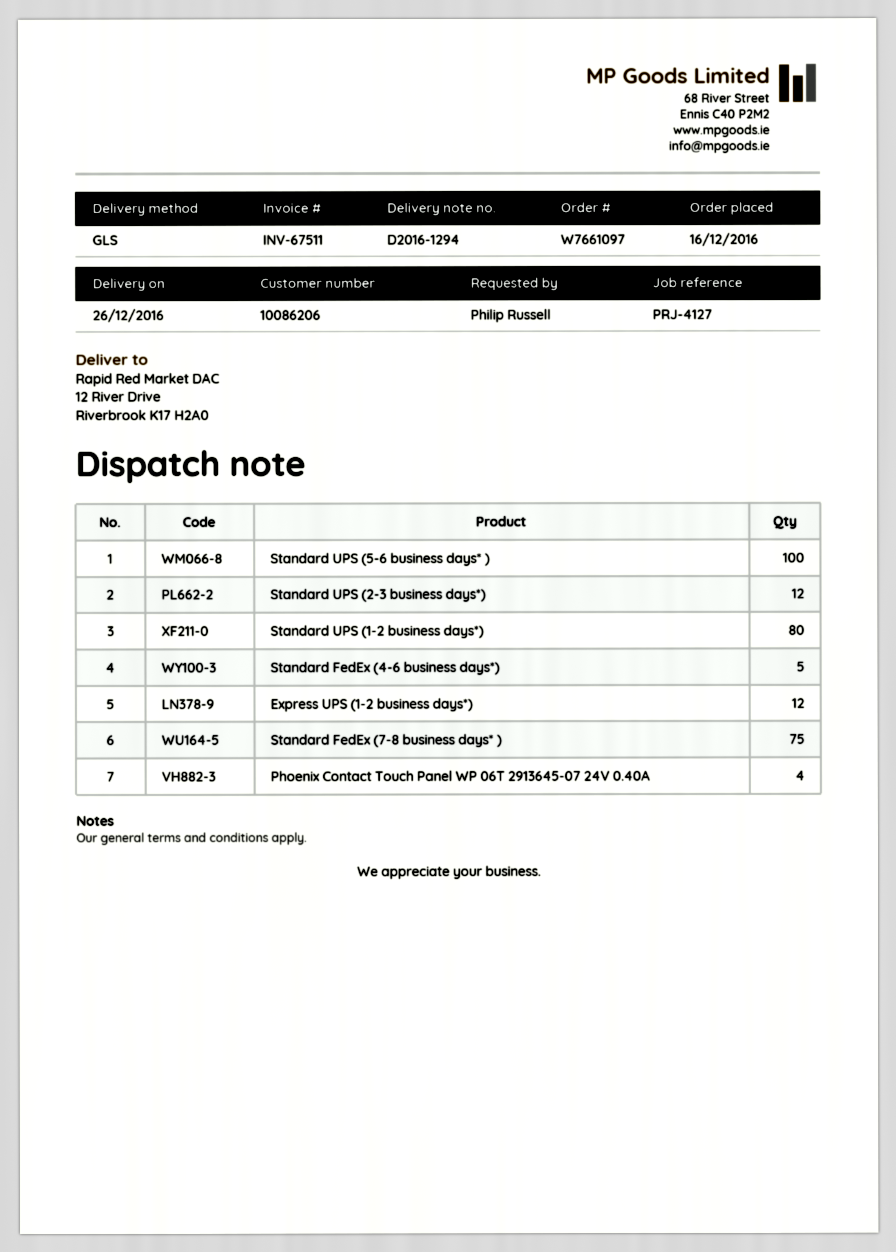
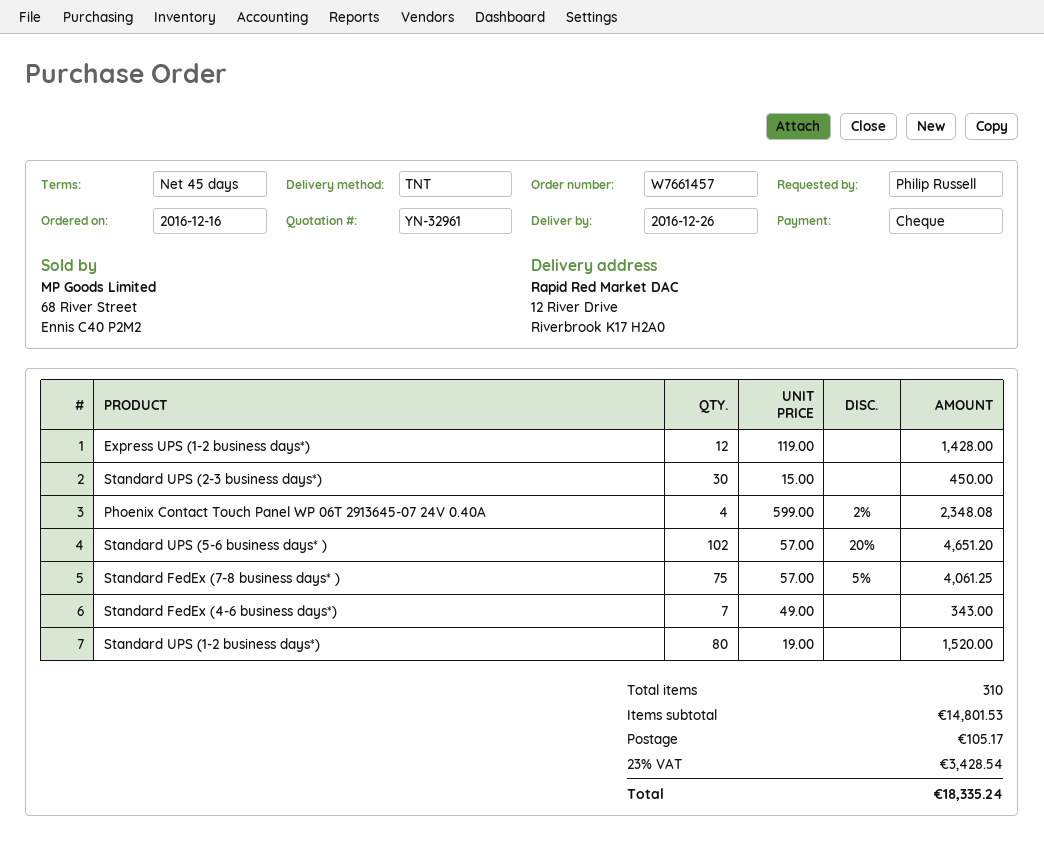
order number: W7661097 -> W7661457
shipping method: GLS -> TNT
Standard UPS (5-6 business days* ): 100 -> 102
Standard UPS (2-3 business days*): 12 -> 30
Standard FedEx (4-6 business days*): 5 -> 7

